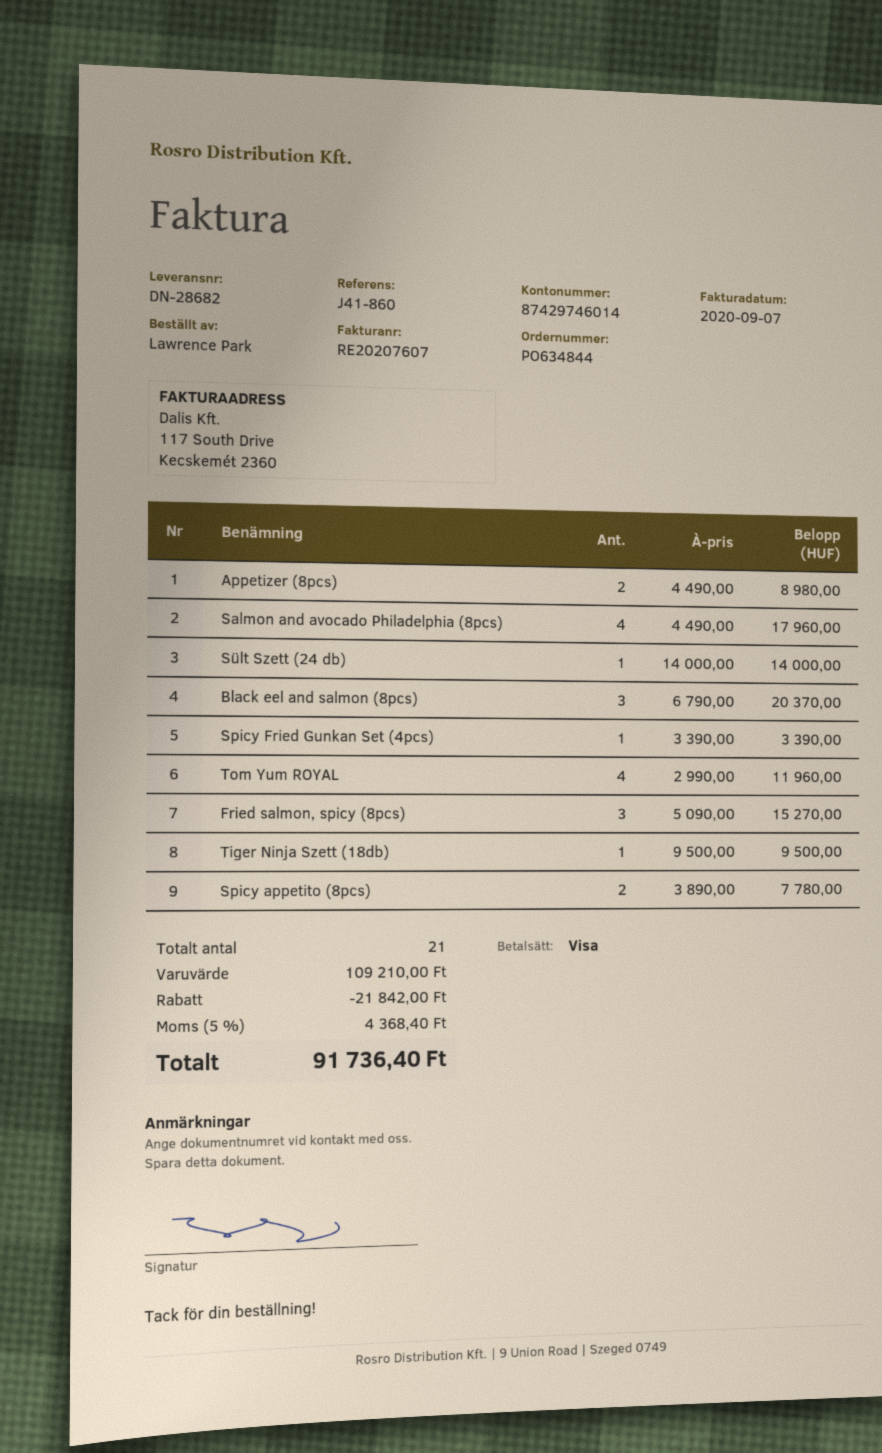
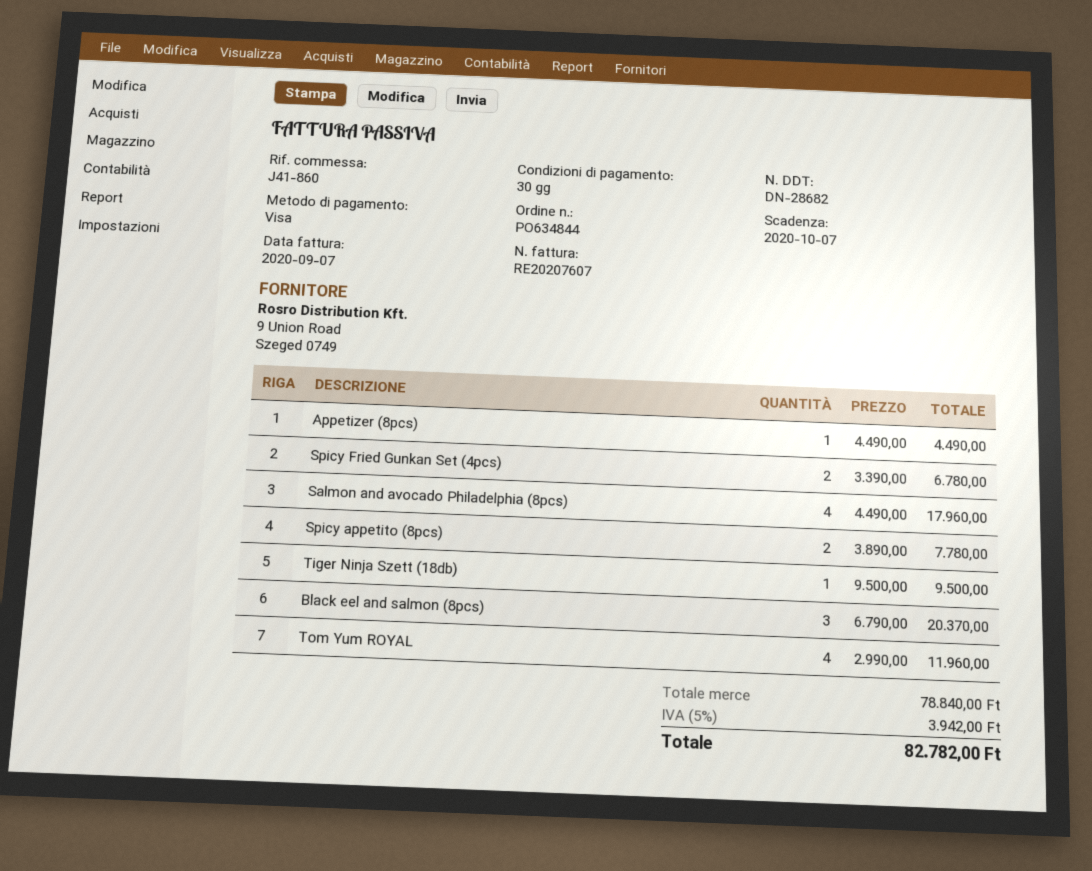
Appetizer (8pcs): 2 x 4490.00 = 8980.00 -> 1 x 4490.00 = 4490.00
Sült Szett (24 db): 1 x 14000.00 = 14000.00 -> none
Spicy Fried Gunkan Set (4pcs): 1 x 3390.00 = 3390.00 -> 2 x 3390.00 = 6780.00
Fried salmon, spicy (8pcs): 3 x 5090.00 = 15270.00 -> none
subtotal: 109210.00 -> 78840.00
discount: 21842.00 -> none
tax: 5% = 4368.40 -> 5% = 3942.00
total: 91736.40 -> 82782.00

